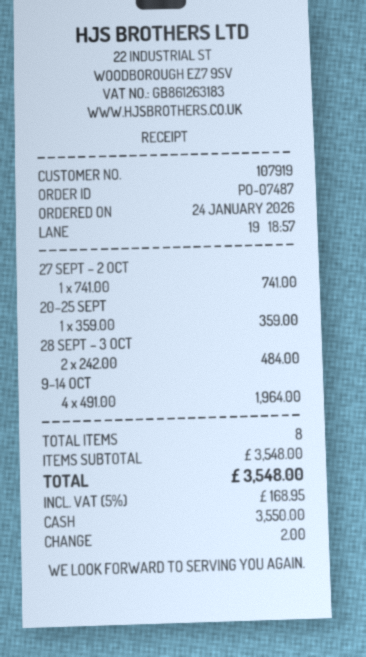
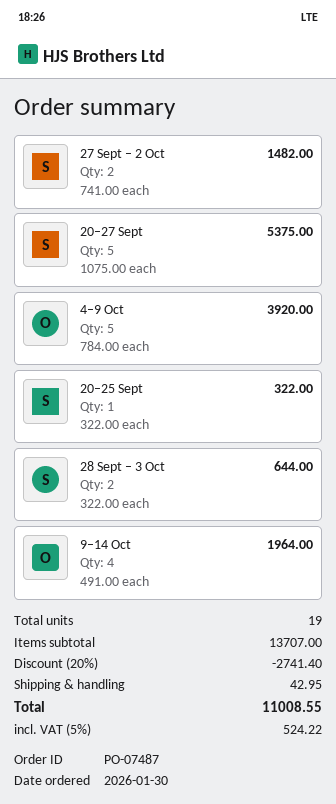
order date: 2026-01-24 -> 2026-01-30
27 SEPT – 2 OCT: 1 x 741.00 = 741.00 -> 2 x 741.00 = 1482.00
20–25 SEPT: 1 x 359.00 = 359.00 -> 1 x 322.00 = 322.00
28 SEPT – 3 OCT: 2 x 242.00 = 484.00 -> 2 x 322.00 = 644.00
20–27 Sept: none -> 5 x 1075.00 = 5375.00
4–9 Oct: none -> 5 x 784.00 = 3920.00
total quantity: 8 -> 19
subtotal: 3548.00 -> 13707.00
discount: none -> 20% = 2741.40
shipping: none -> 42.95
tax: 5% = 168.95 -> 5% = 524.22
total: 3548.00 -> 11008.55

